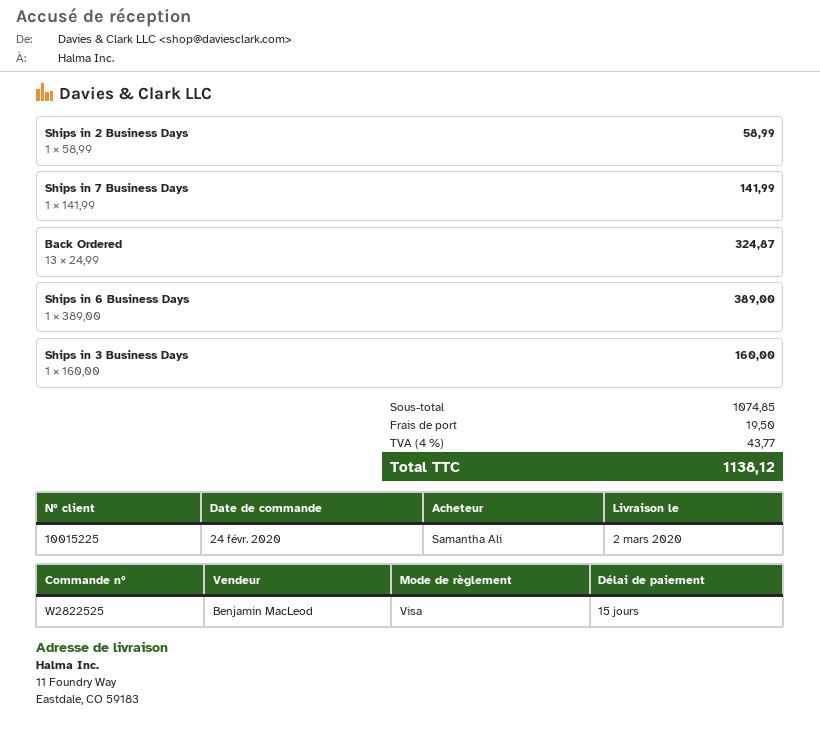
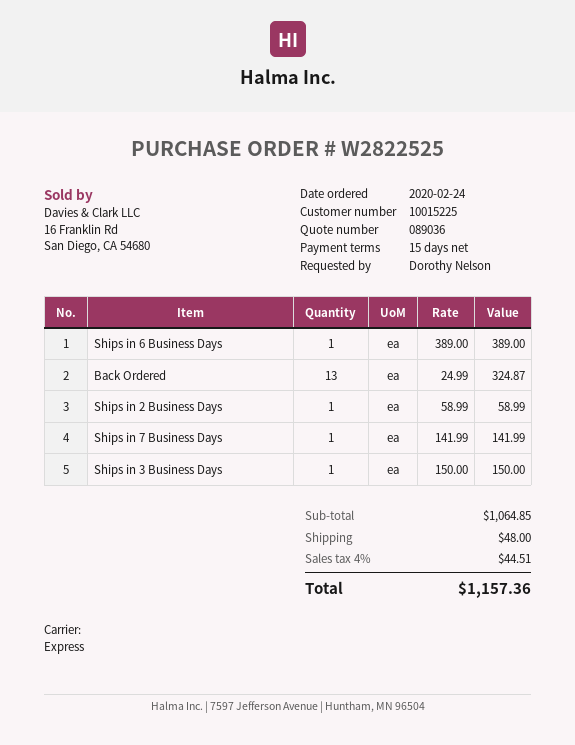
ordered by: Samantha Ali -> Dorothy Nelson
Ships in 3 Business Days: 1 x 160.00 = 160.00 -> 1 x 150.00 = 150.00
subtotal: 1074.85 -> 1064.85
shipping: 19.50 -> 48.00
tax: 4% = 43.77 -> 4% = 44.51
total: 1138.12 -> 1157.36

